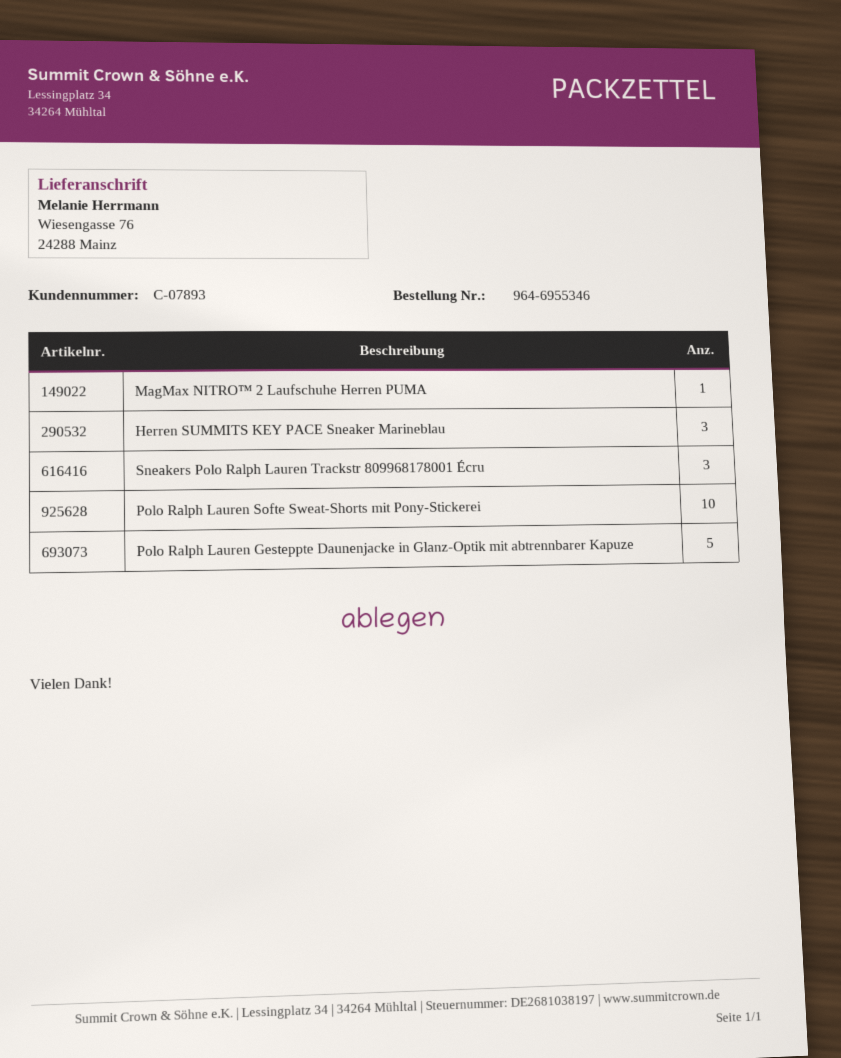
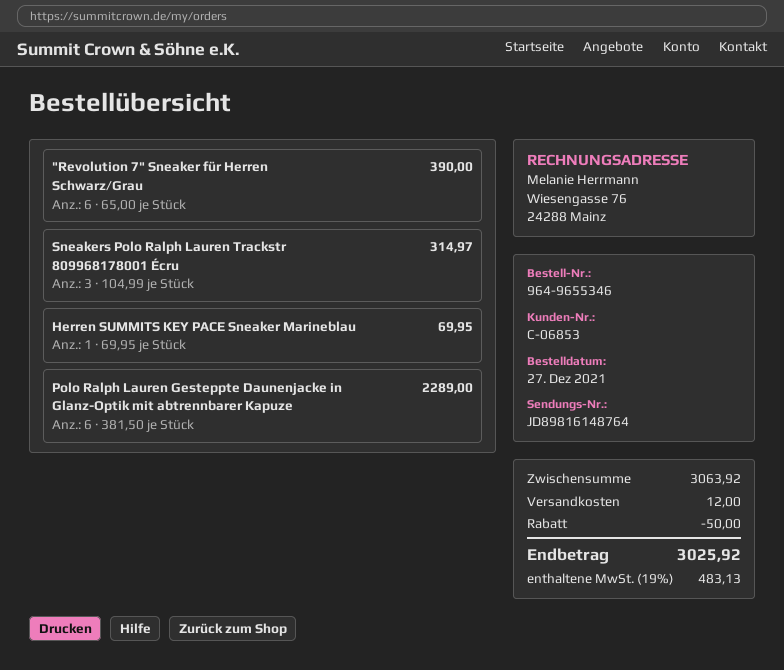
order number: 964-6955346 -> 964-9655346
customer number: C-07893 -> C-06853
MagMax NITRO™ 2 Laufschuhe Herren PUMA: 1 -> none
Herren SUMMITS KEY PACE Sneaker Marineblau: 3 -> 1
Polo Ralph Lauren Softe Sweat-Shorts mit Pony-Stickerei: 10 -> none
Polo Ralph Lauren Gesteppte Daunenjacke in Glanz-Optik mit abtrennbarer Kapuze: 5 -> 6
"Revolution 7" Sneaker für Herren Schwarz/Grau: none -> 6

